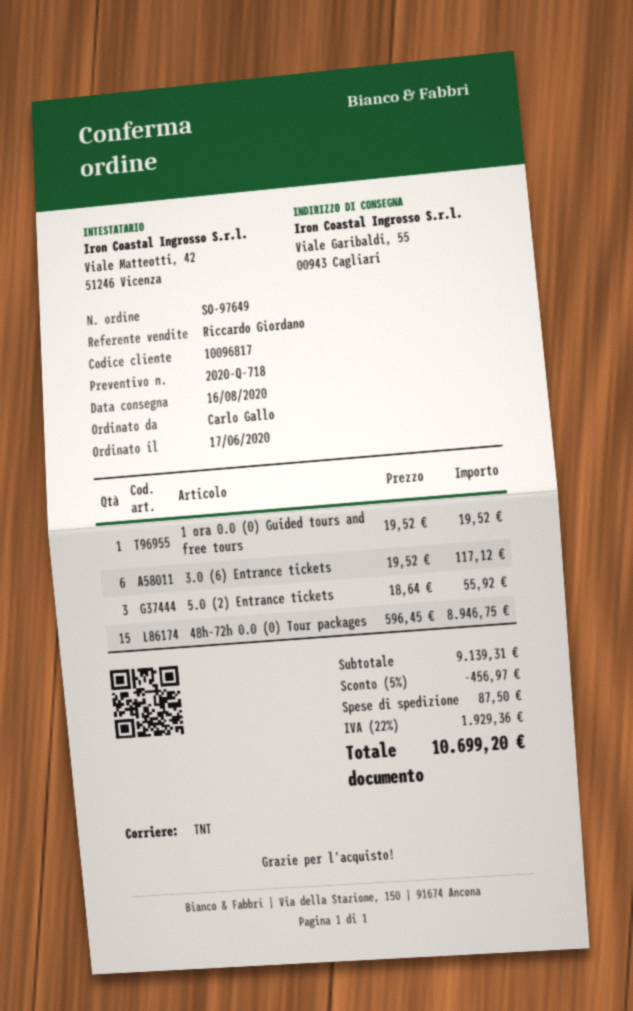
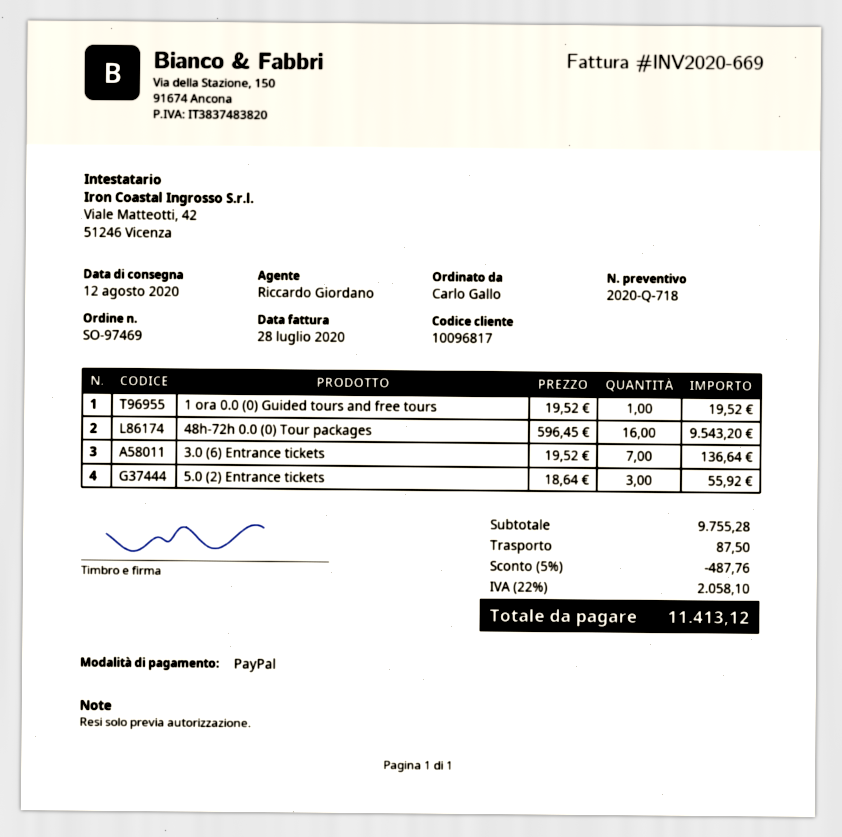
order number: SO-97649 -> SO-97469
delivery date: 2020-08-16 -> 2020-08-12
3.0 (6) Entrance tickets: 6 x 19.52 = 117.12 -> 7 x 19.52 = 136.64
48h-72h 0.0 (0) Tour packages: 15 x 596.45 = 8946.75 -> 16 x 596.45 = 9543.20
subtotal: 9139.31 -> 9755.28
discount: 5% = 456.97 -> 5% = 487.76
tax: 22% = 1929.36 -> 22% = 2058.10
total: 10699.20 -> 11413.12

